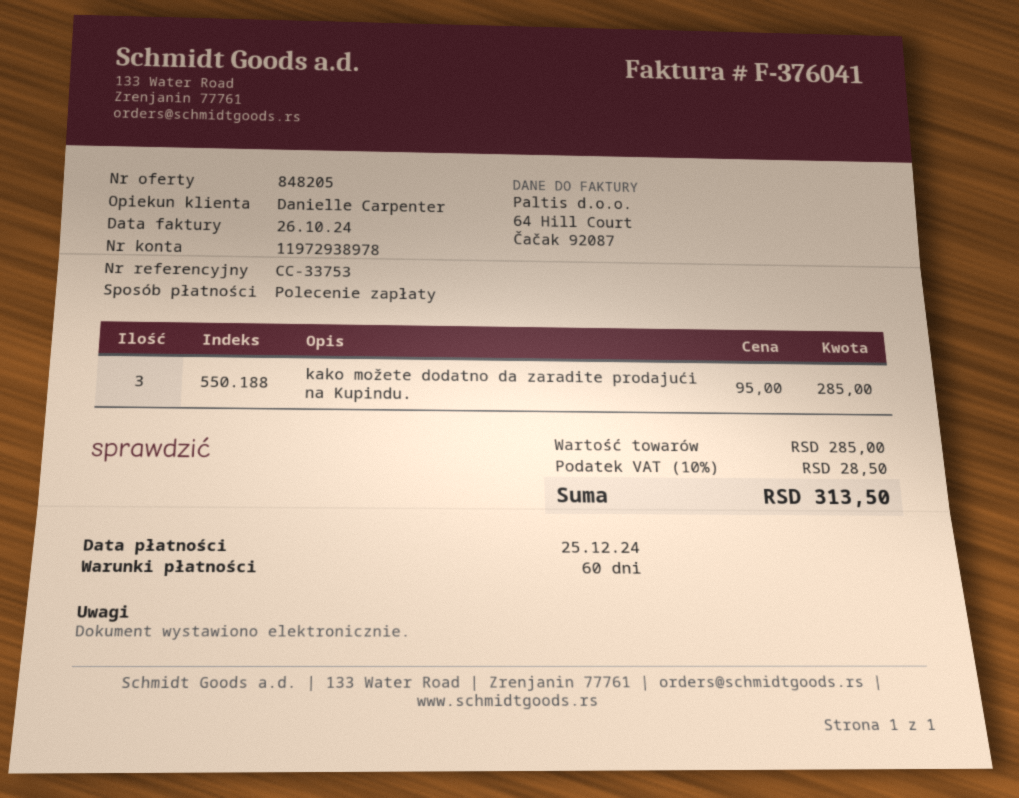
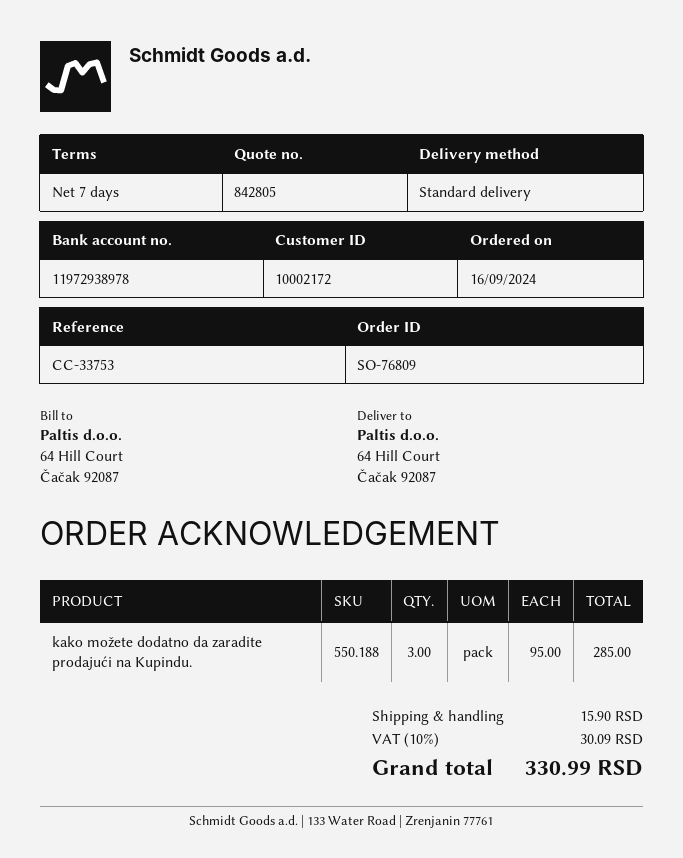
quote number: 848205 -> 842805
payment terms: 60 days -> 7 days
shipping: none -> 15.90
tax: 10% = 28.50 -> 10% = 30.09
total: 313.50 -> 330.99

